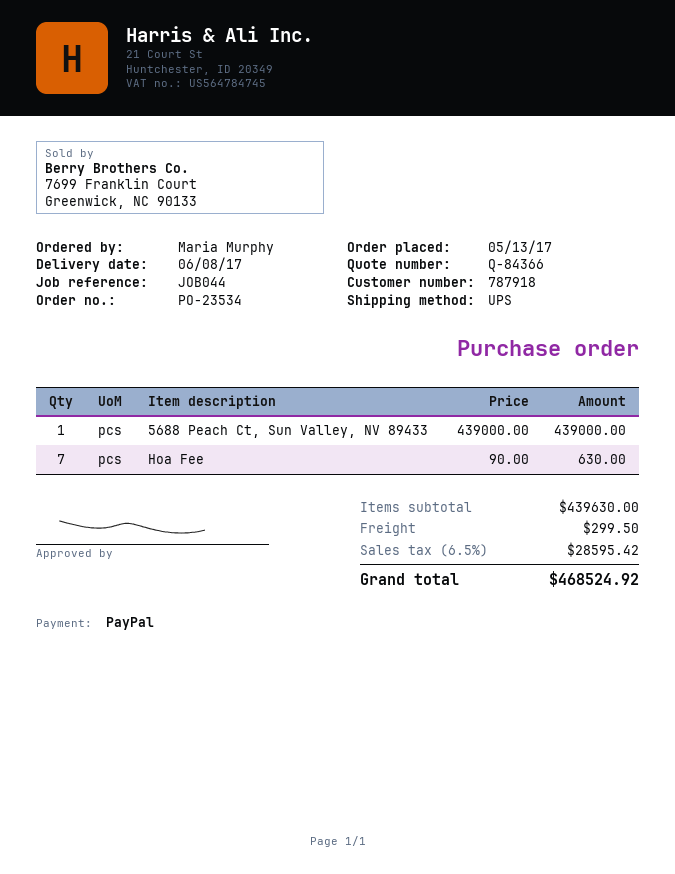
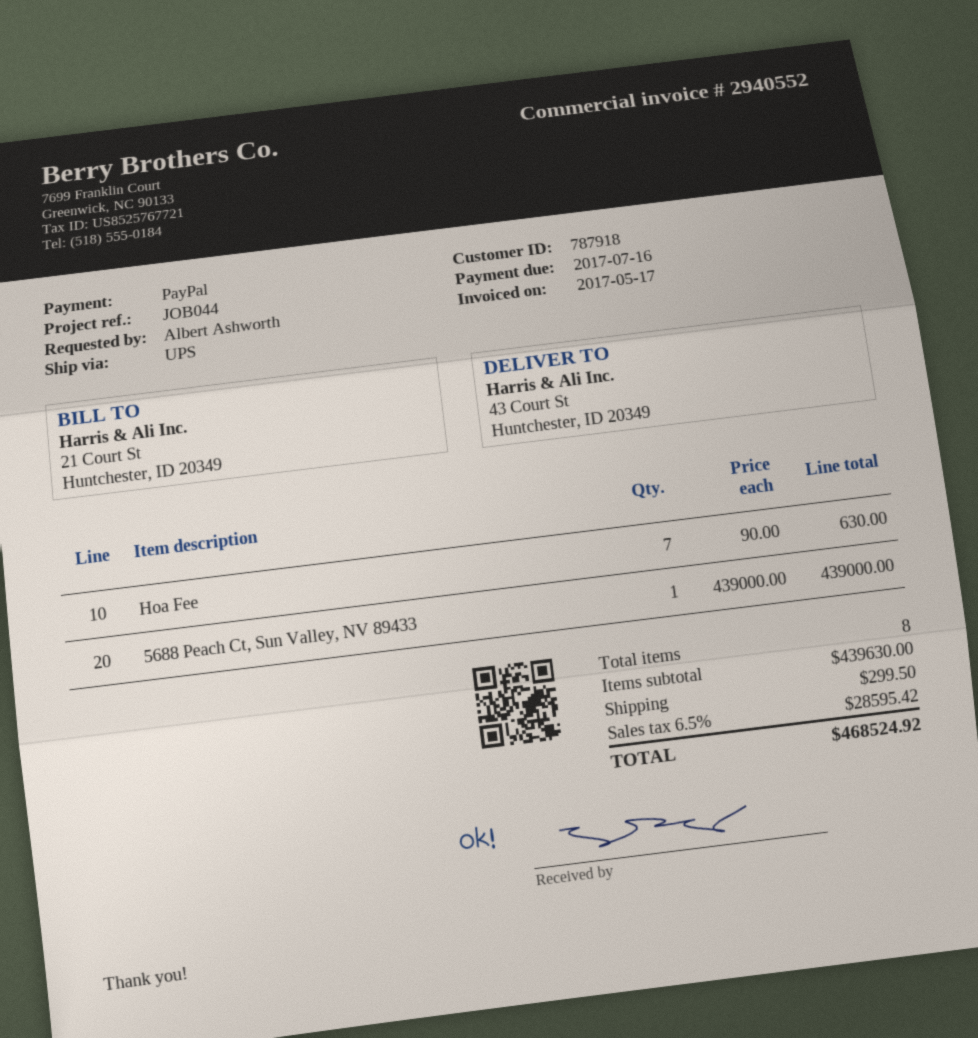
ordered by: Maria Murphy -> Albert Ashworth

